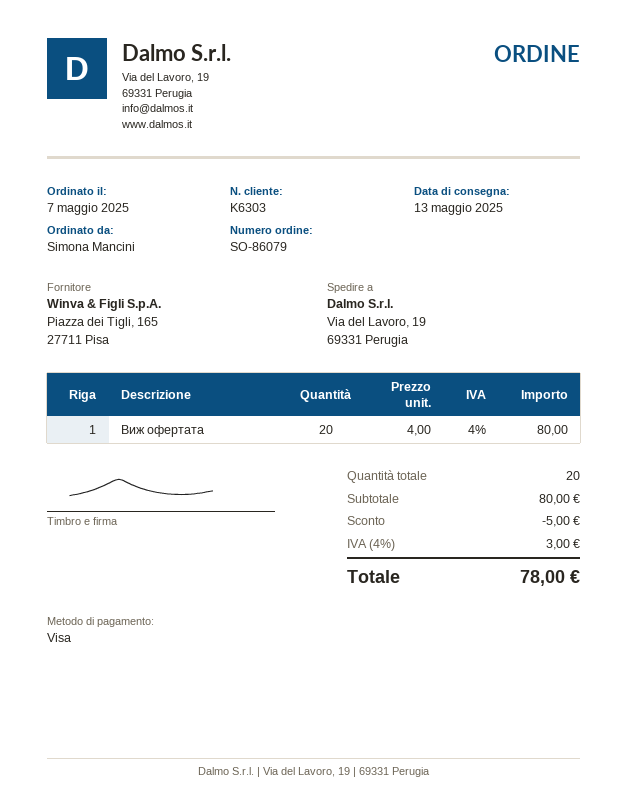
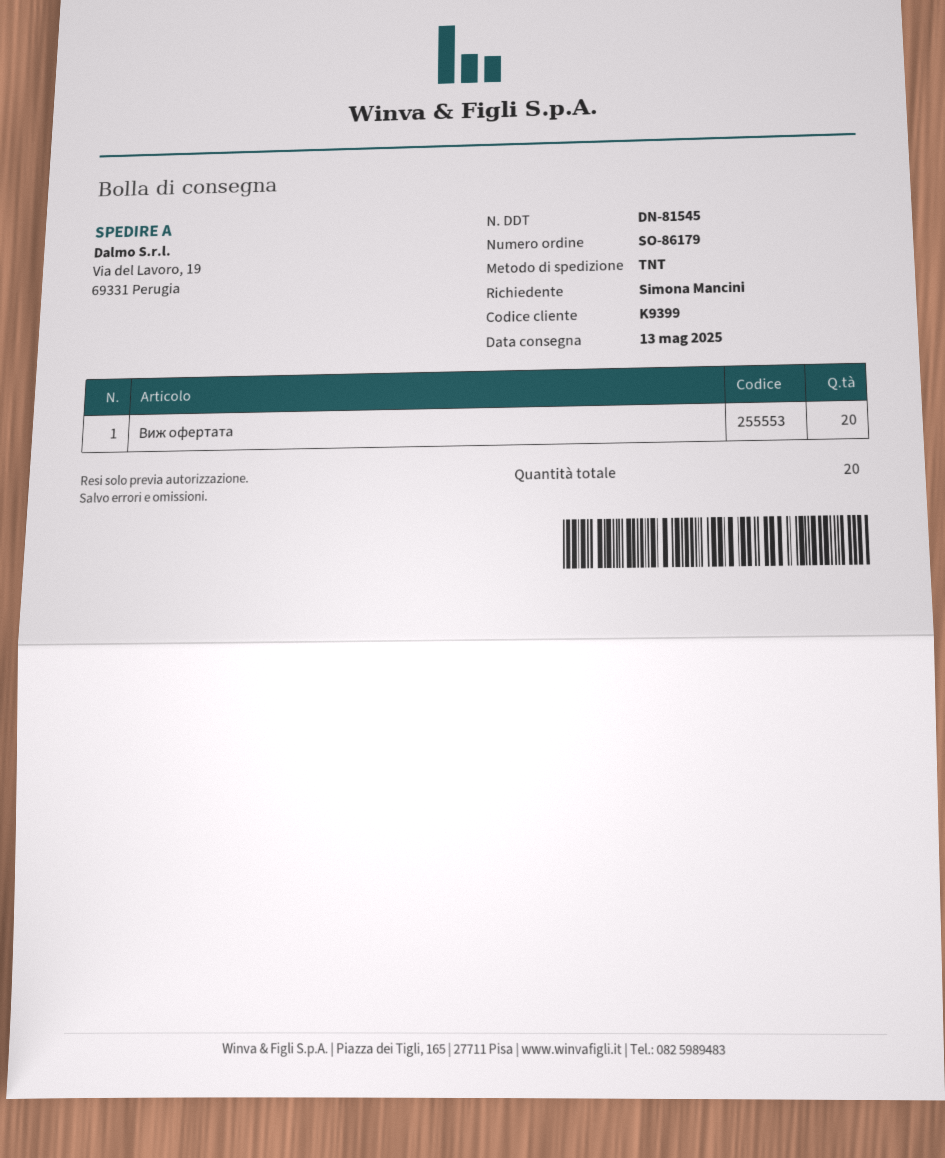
order number: SO-86079 -> SO-86179
customer number: K6303 -> K9399

